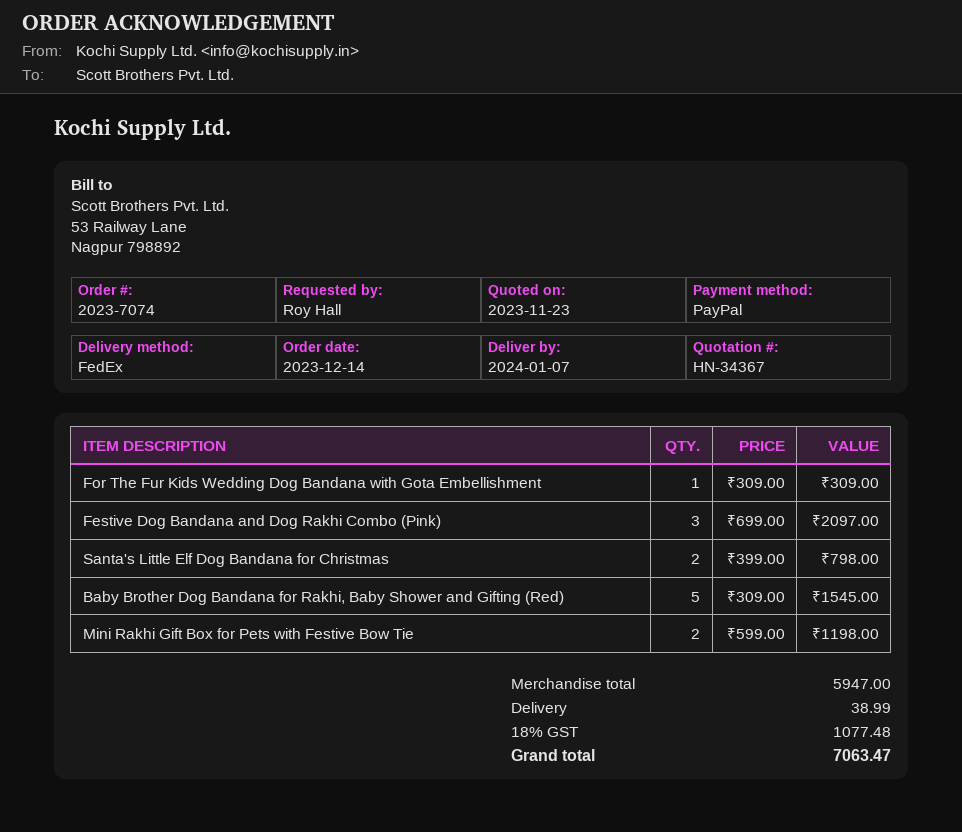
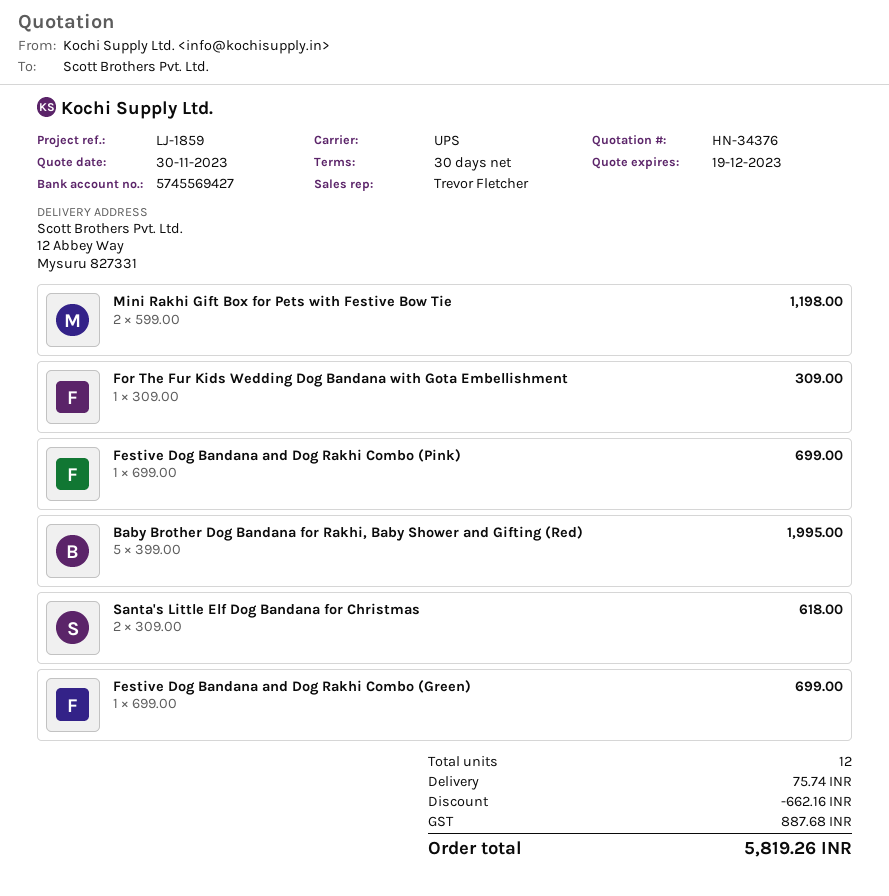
quote number: HN-34367 -> HN-34376
quote date: 2023-11-23 -> 2023-11-30
shipping method: FedEx -> UPS
Festive Dog Bandana and Dog Rakhi Combo (Pink): 3 x 699.00 = 2097.00 -> 1 x 699.00 = 699.00
Santa's Little Elf Dog Bandana for Christmas: 2 x 399.00 = 798.00 -> 2 x 309.00 = 618.00
Baby Brother Dog Bandana for Rakhi, Baby Shower and Gifting (Red): 5 x 309.00 = 1545.00 -> 5 x 399.00 = 1995.00
Festive Dog Bandana and Dog Rakhi Combo (Green): none -> 1 x 699.00 = 699.00
discount: none -> 662.16
shipping: 38.99 -> 75.74
tax: 1077.48 -> 887.68
total: 7063.47 -> 5819.26

